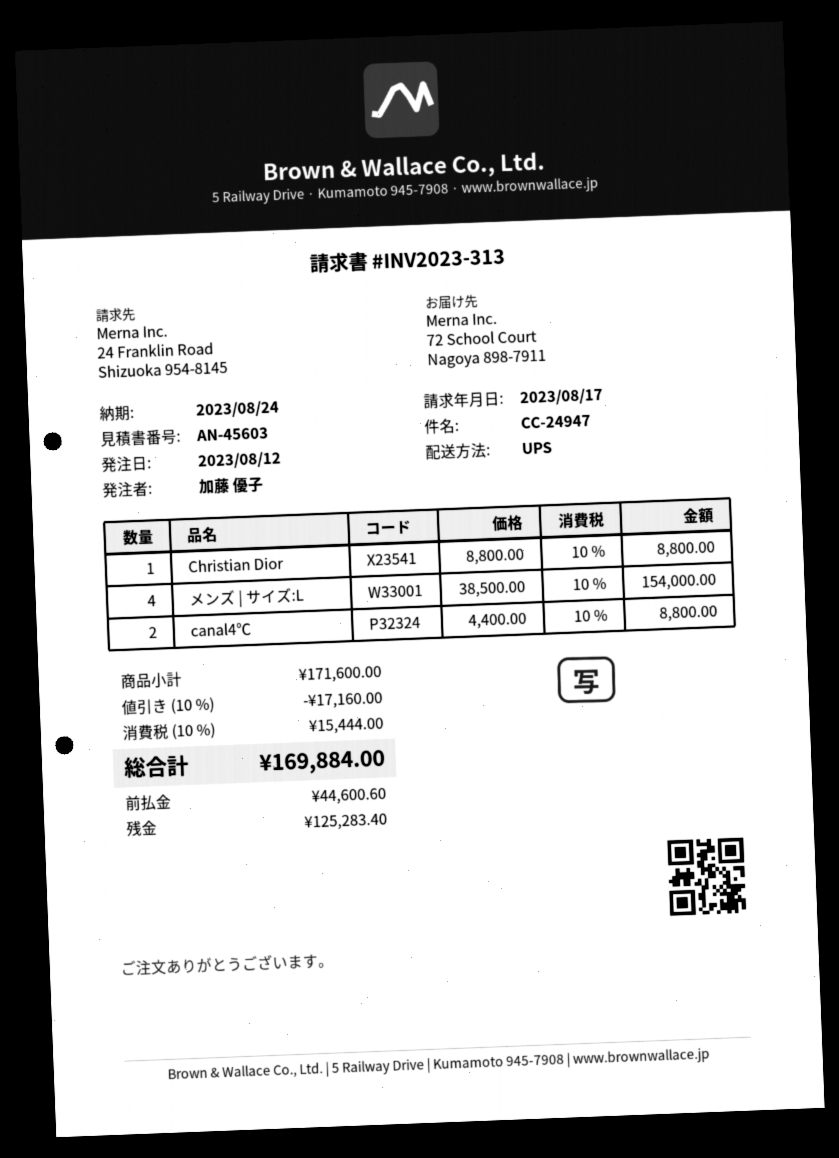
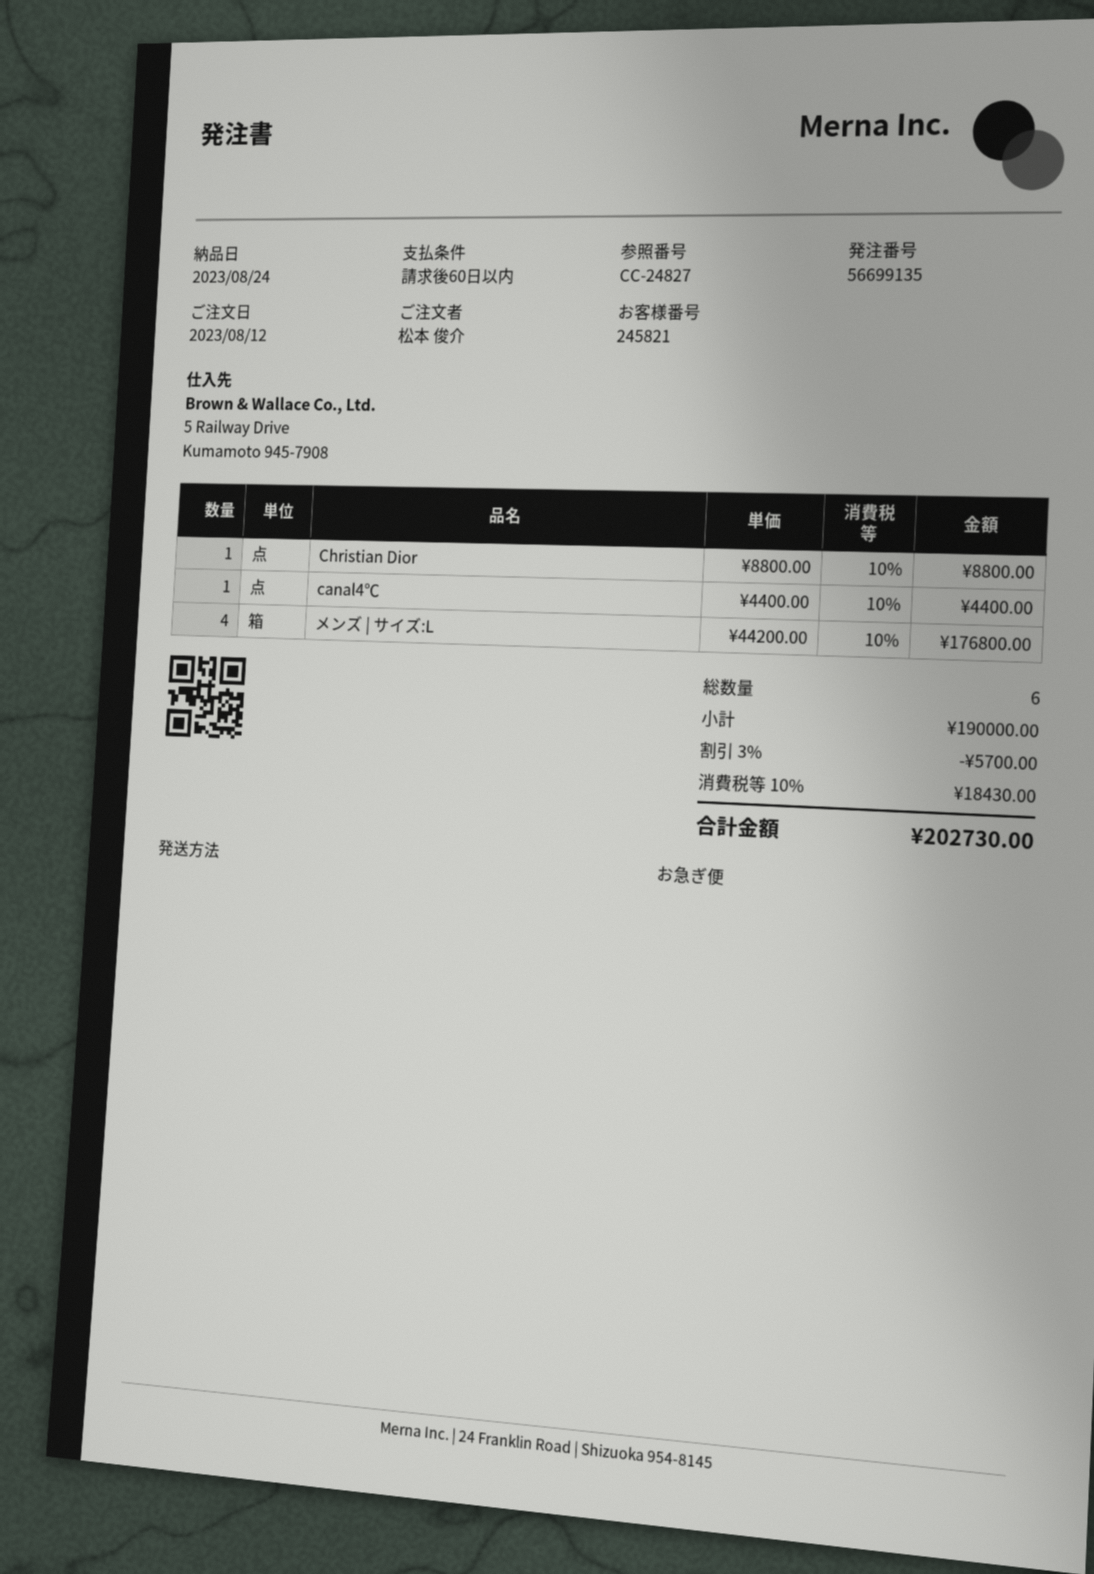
reference: CC-24947 -> CC-24827
ordered by: 加藤 優子 -> 松本 俊介
shipping method: UPS -> express
メンズ | サイズ:L: 4 x 38500.00 = 154000.00 -> 4 x 44200.00 = 176800.00
canal4℃: 2 x 4400.00 = 8800.00 -> 1 x 4400.00 = 4400.00
subtotal: 171600.00 -> 190000.00
discount: 10% = 17160.00 -> 3% = 5700.00
tax: 10% = 15444.00 -> 10% = 18430.00
total: 169884.00 -> 202730.00

